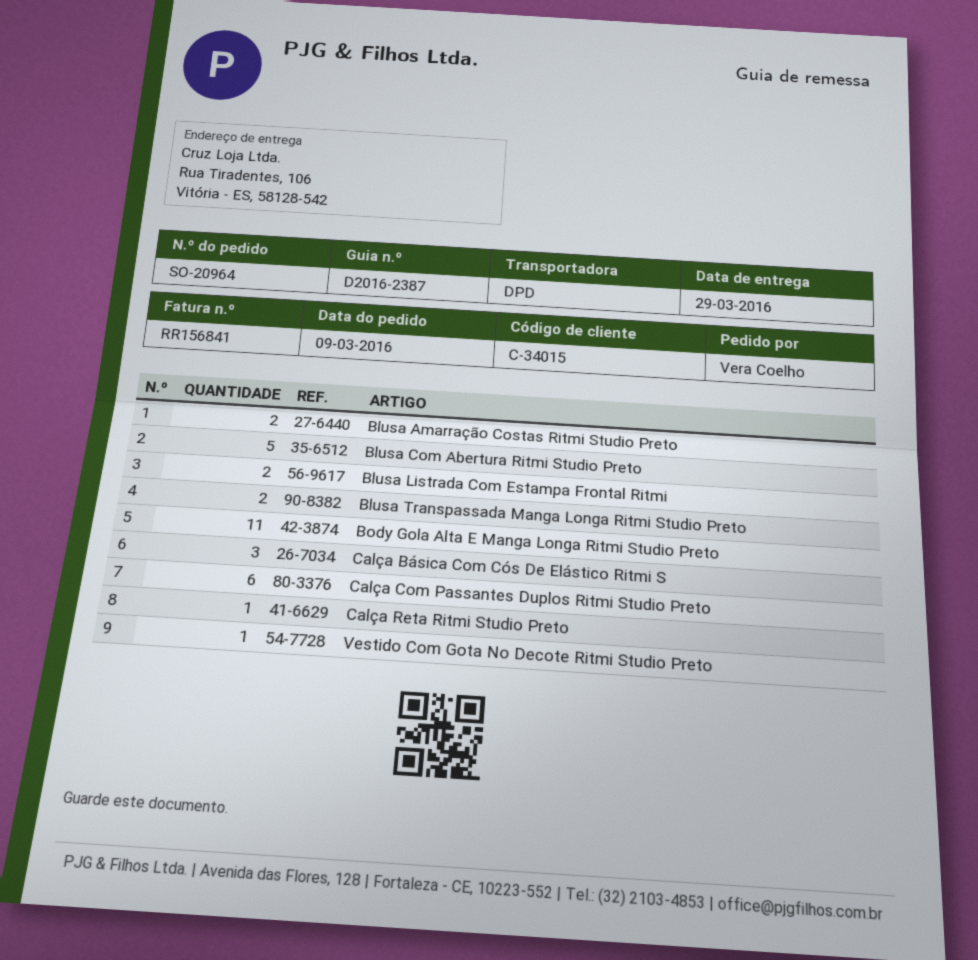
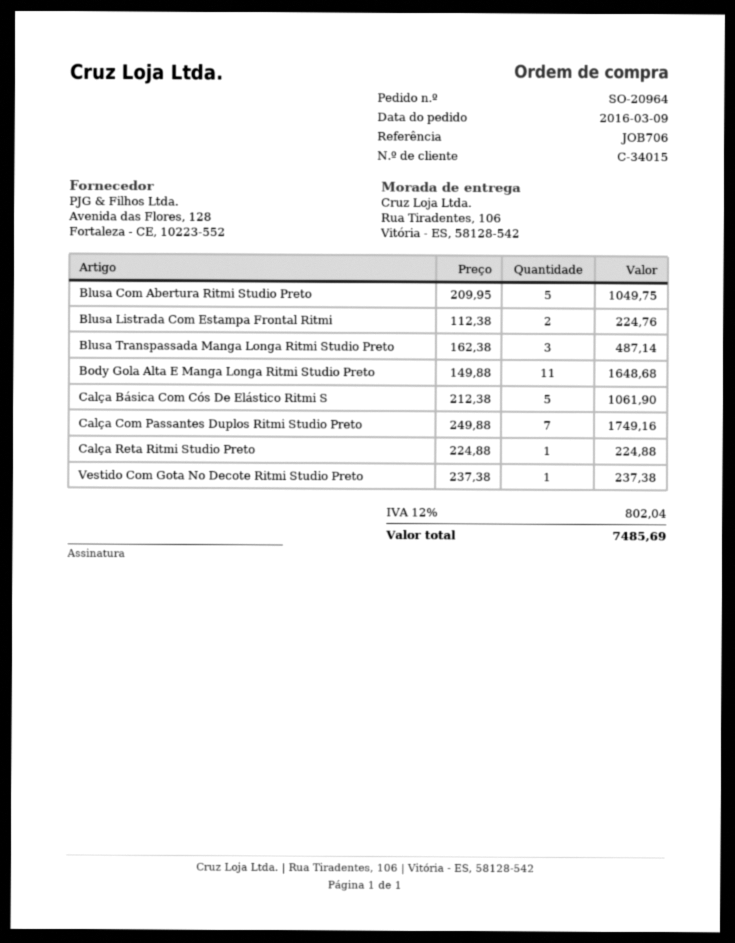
Blusa Amarração Costas Ritmi Studio Preto: 2 -> none
Blusa Transpassada Manga Longa Ritmi Studio Preto: 2 -> 3
Calça Básica Com Cós De Elástico Ritmi S: 3 -> 5
Calça Com Passantes Duplos Ritmi Studio Preto: 6 -> 7

